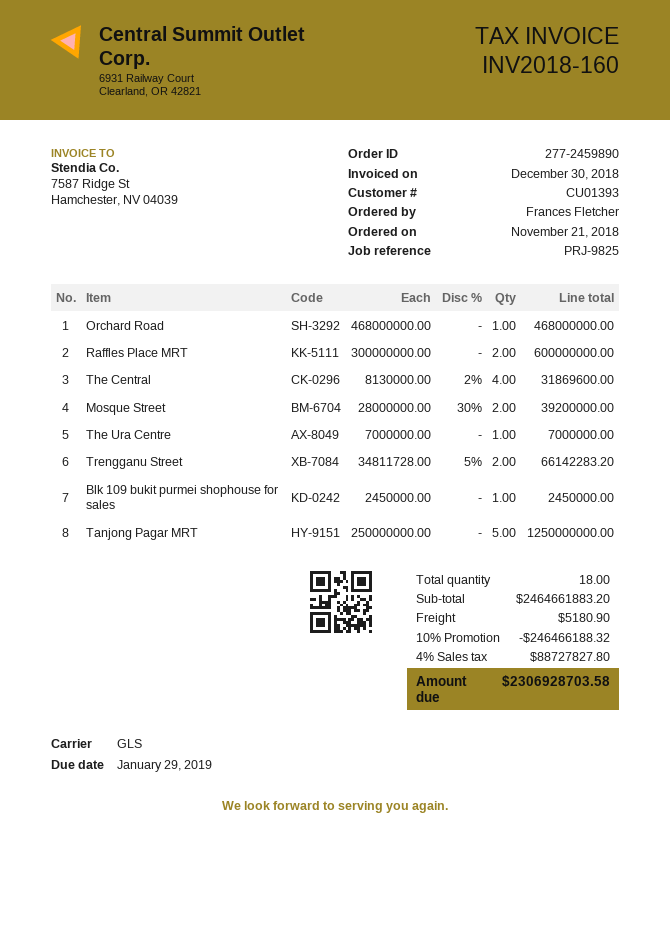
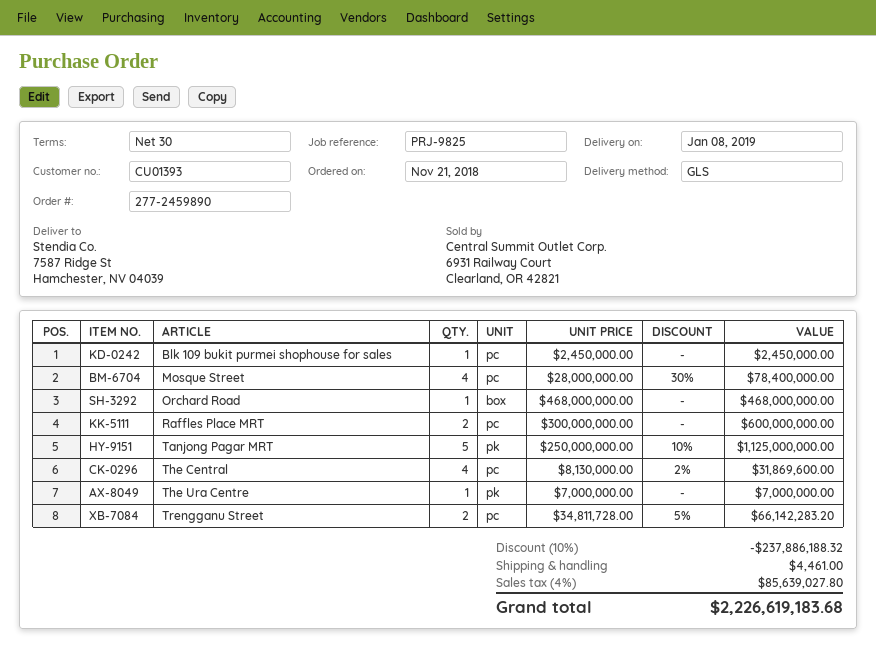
Mosque Street: 2 x 28000000.00 - 30% = 39200000.00 -> 4 x 28000000.00 - 30% = 78400000.00
Tanjong Pagar MRT: 5 x 250000000.00 = 1250000000.00 -> 5 x 250000000.00 - 10% = 1125000000.00
discount: 10% = 246466188.32 -> 10% = 237886188.32
shipping: 5180.90 -> 4461.00
tax: 4% = 88727827.80 -> 4% = 85639027.80
total: 2306928703.58 -> 2226619183.68

